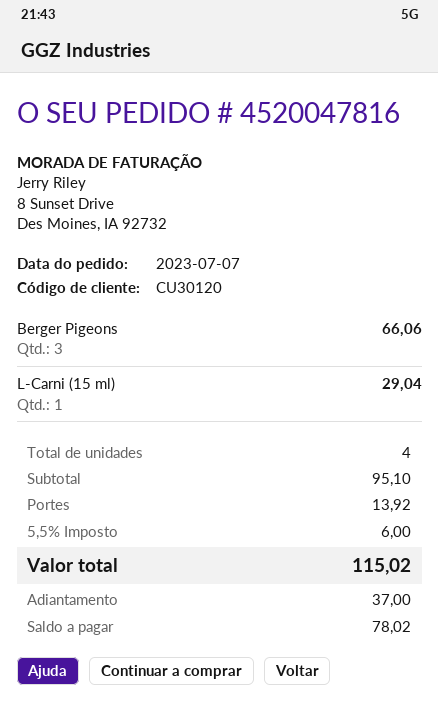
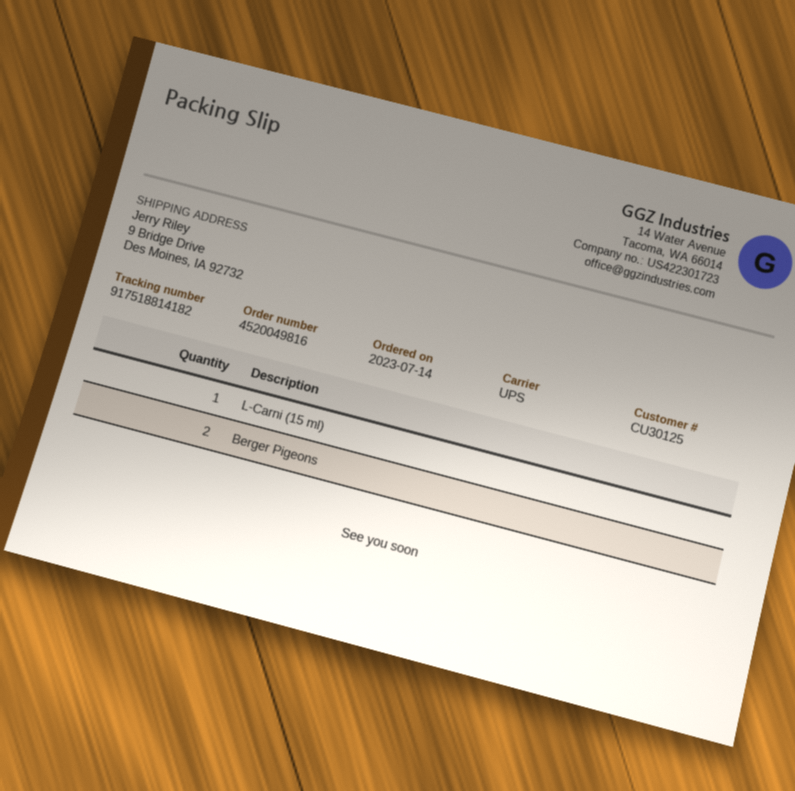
order number: 4520047816 -> 4520049816
order date: 2023-07-07 -> 2023-07-14
customer number: CU30120 -> CU30125
Berger Pigeons: 3 -> 2

